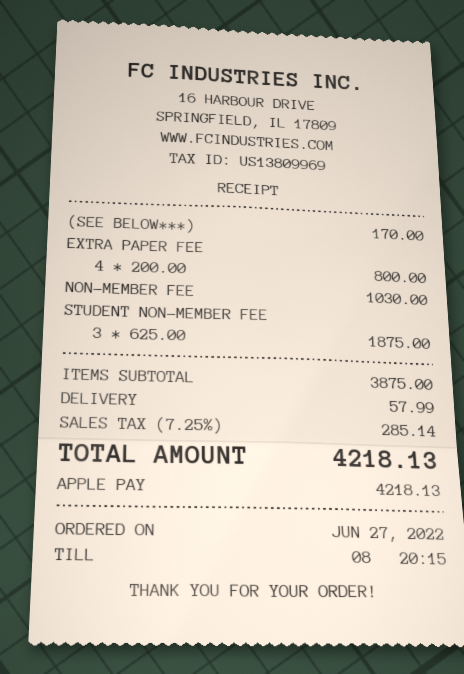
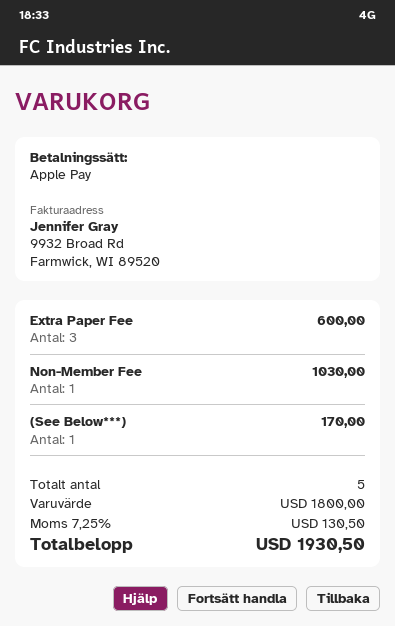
EXTRA PAPER FEE: 4 for 800.00 -> 3 for 600.00
STUDENT NON-MEMBER FEE: 3 for 1875.00 -> none
subtotal: 3875.00 -> 1800.00
shipping: 57.99 -> none
tax: 7.25% = 285.14 -> 7.25% = 130.50
total: 4218.13 -> 1930.50

